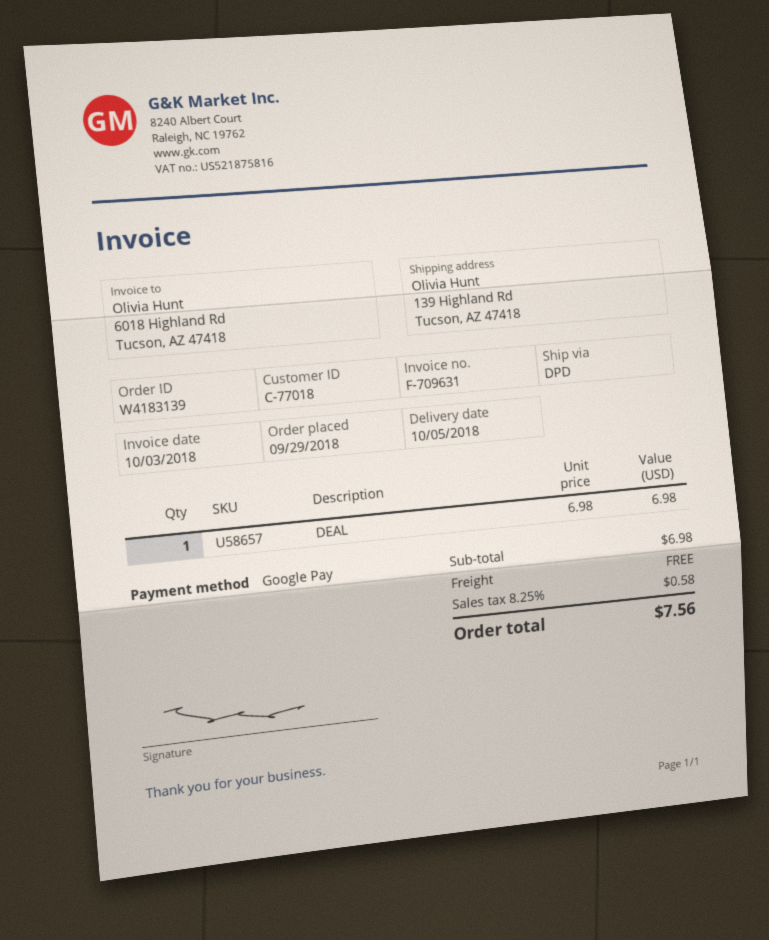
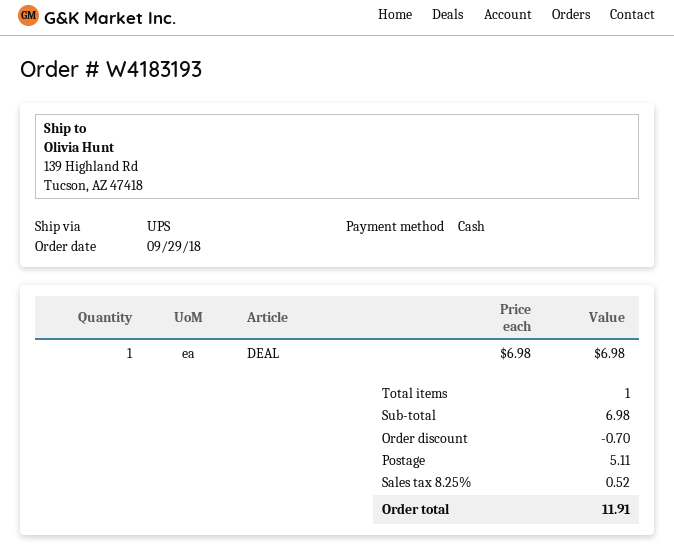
order number: W4183139 -> W4183193
payment method: Google Pay -> cash
shipping method: DPD -> UPS
discount: none -> 0.70
shipping: 0.00 -> 5.11
tax: 8.25% = 0.58 -> 8.25% = 0.52
total: 7.56 -> 11.91

